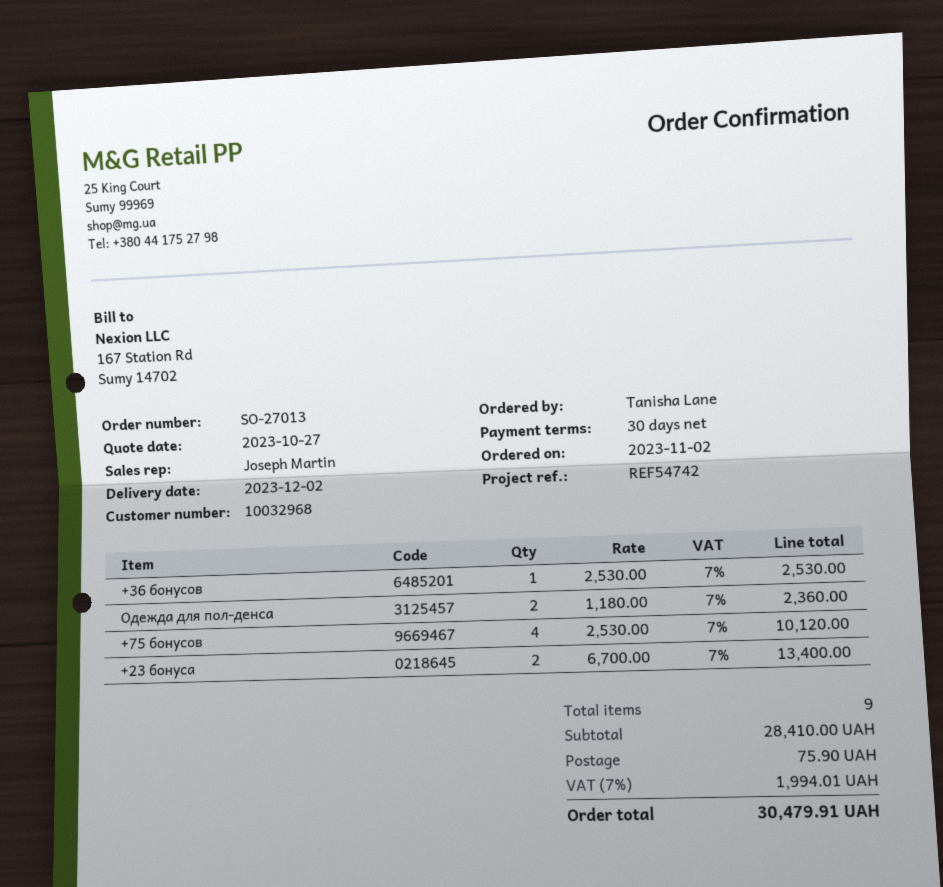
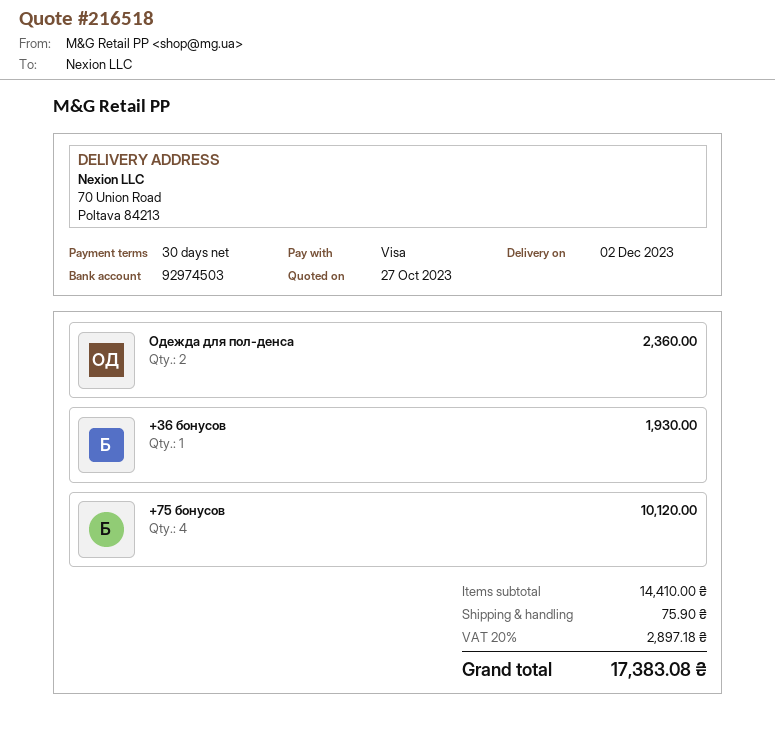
+36 бонусов: 1 for 2530.00 -> 1 for 1930.00
+23 бонуса: 2 for 13400.00 -> none
subtotal: 28410.00 -> 14410.00
tax: 7% = 1994.01 -> 20% = 2897.18
total: 30479.91 -> 17383.08

